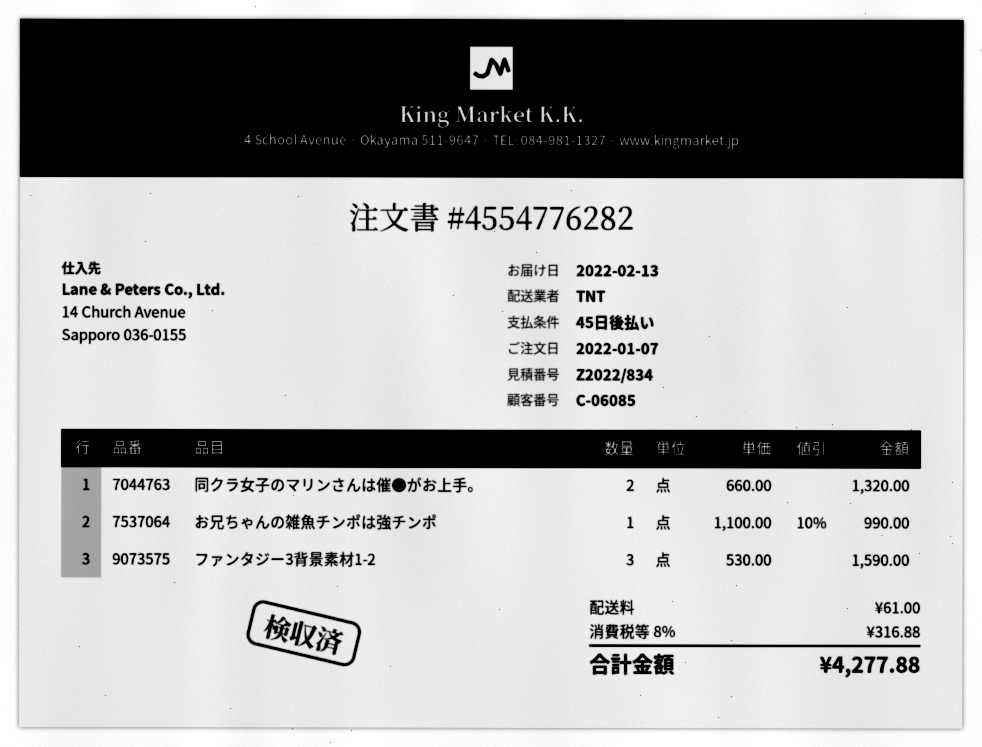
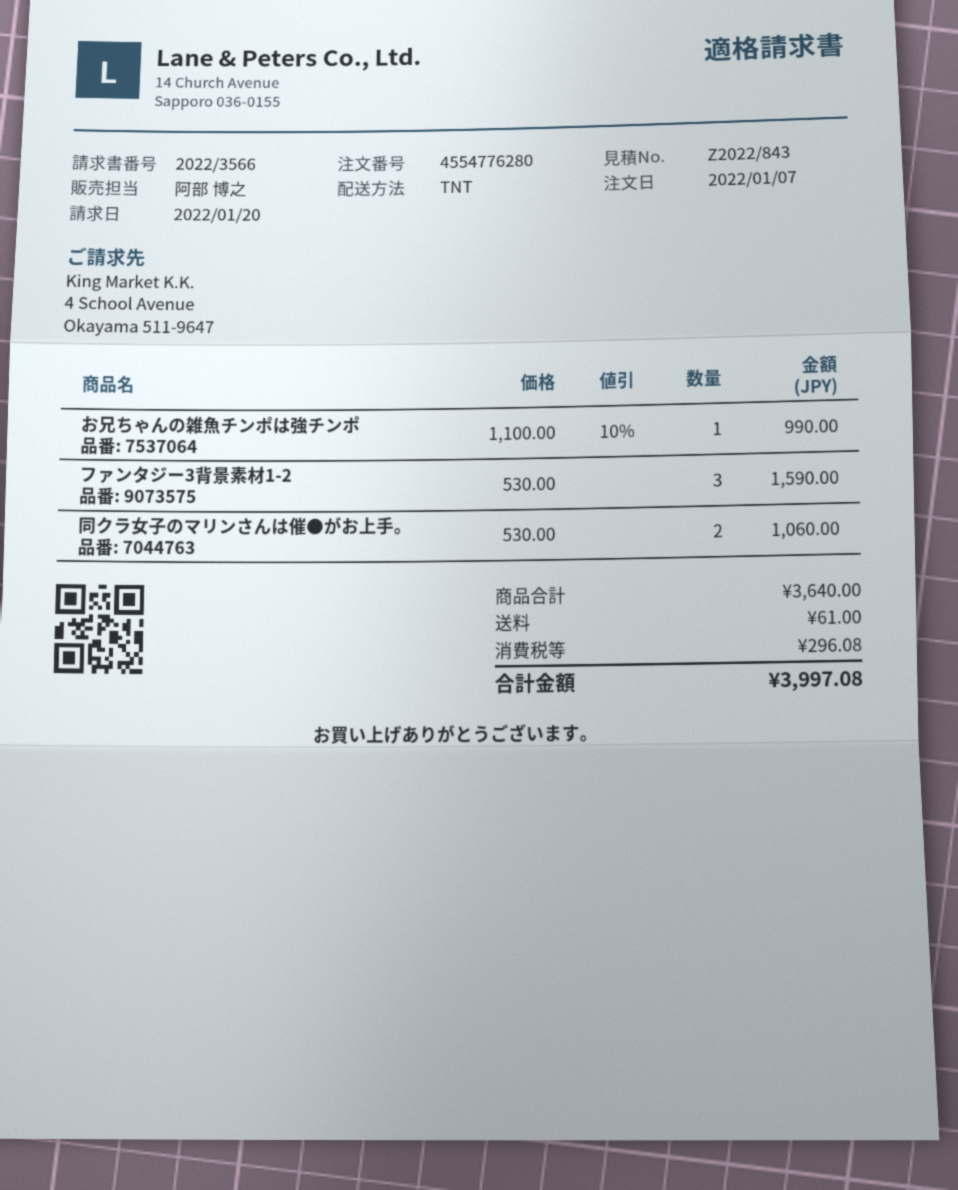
quote number: Z2022/834 -> Z2022/843
order number: 4554776282 -> 4554776280
同クラ女子のマリンさんは催●がお上手。: 2 x 660.00 = 1320.00 -> 2 x 530.00 = 1060.00
tax: 316.88 -> 296.08
total: 4277.88 -> 3997.08

